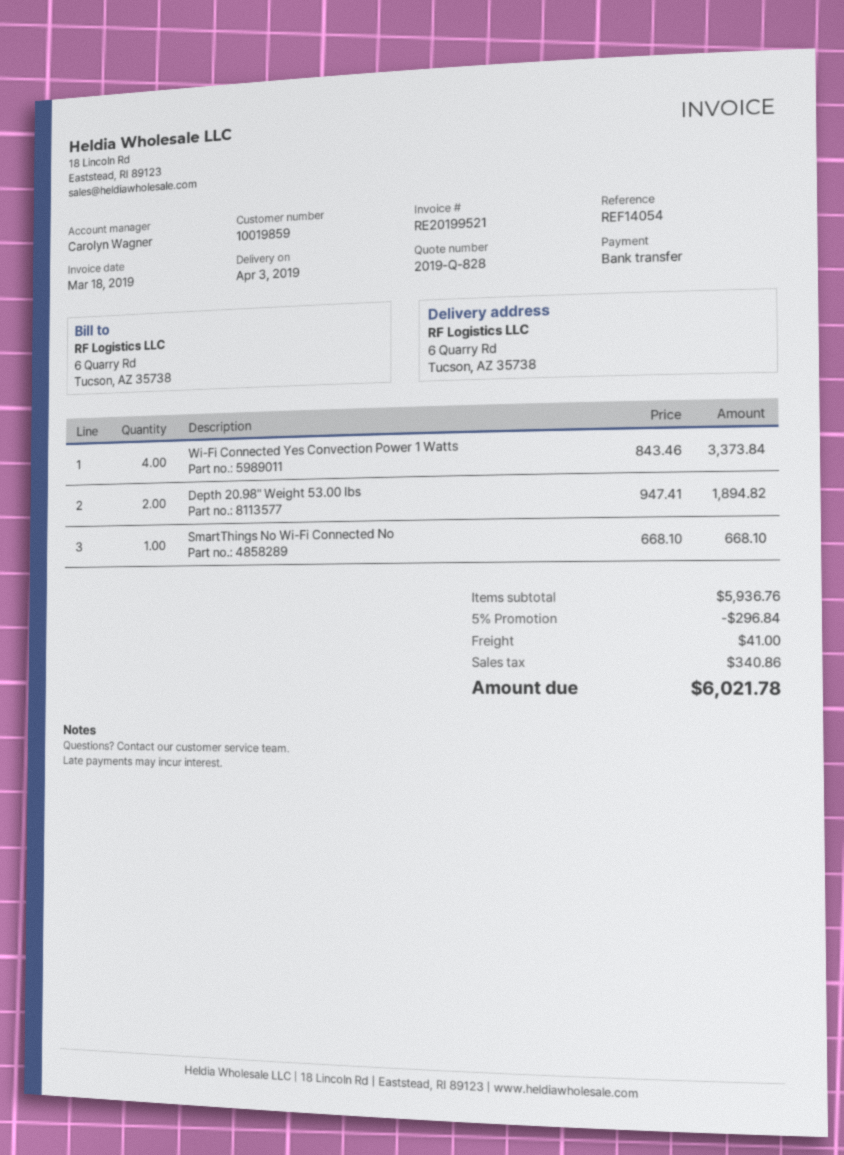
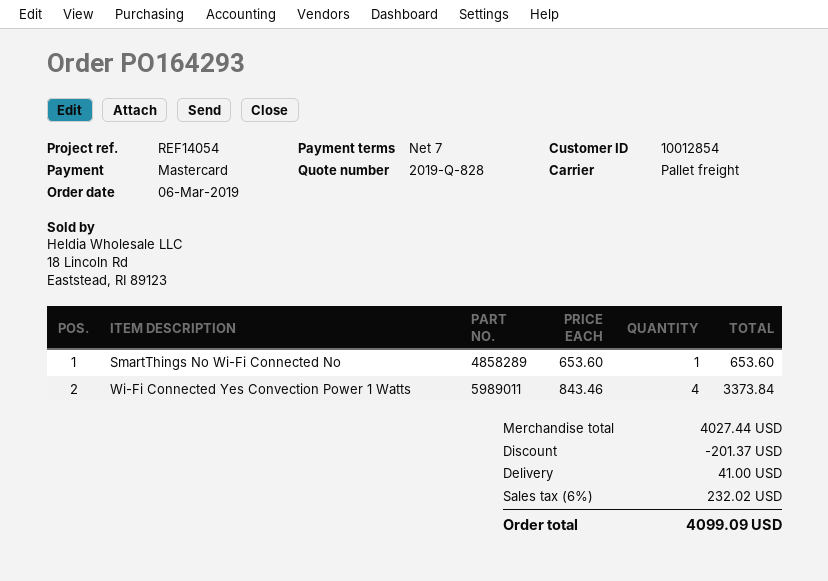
customer number: 10019859 -> 10012854
payment method: bank transfer -> Mastercard
Depth 20.98" Weight 53.00 lbs: 2 x 947.41 = 1894.82 -> none
SmartThings No Wi-Fi Connected No: 1 x 668.10 = 668.10 -> 1 x 653.60 = 653.60
subtotal: 5936.76 -> 4027.44
discount: 296.84 -> 201.37
tax: 340.86 -> 232.02
total: 6021.78 -> 4099.09

